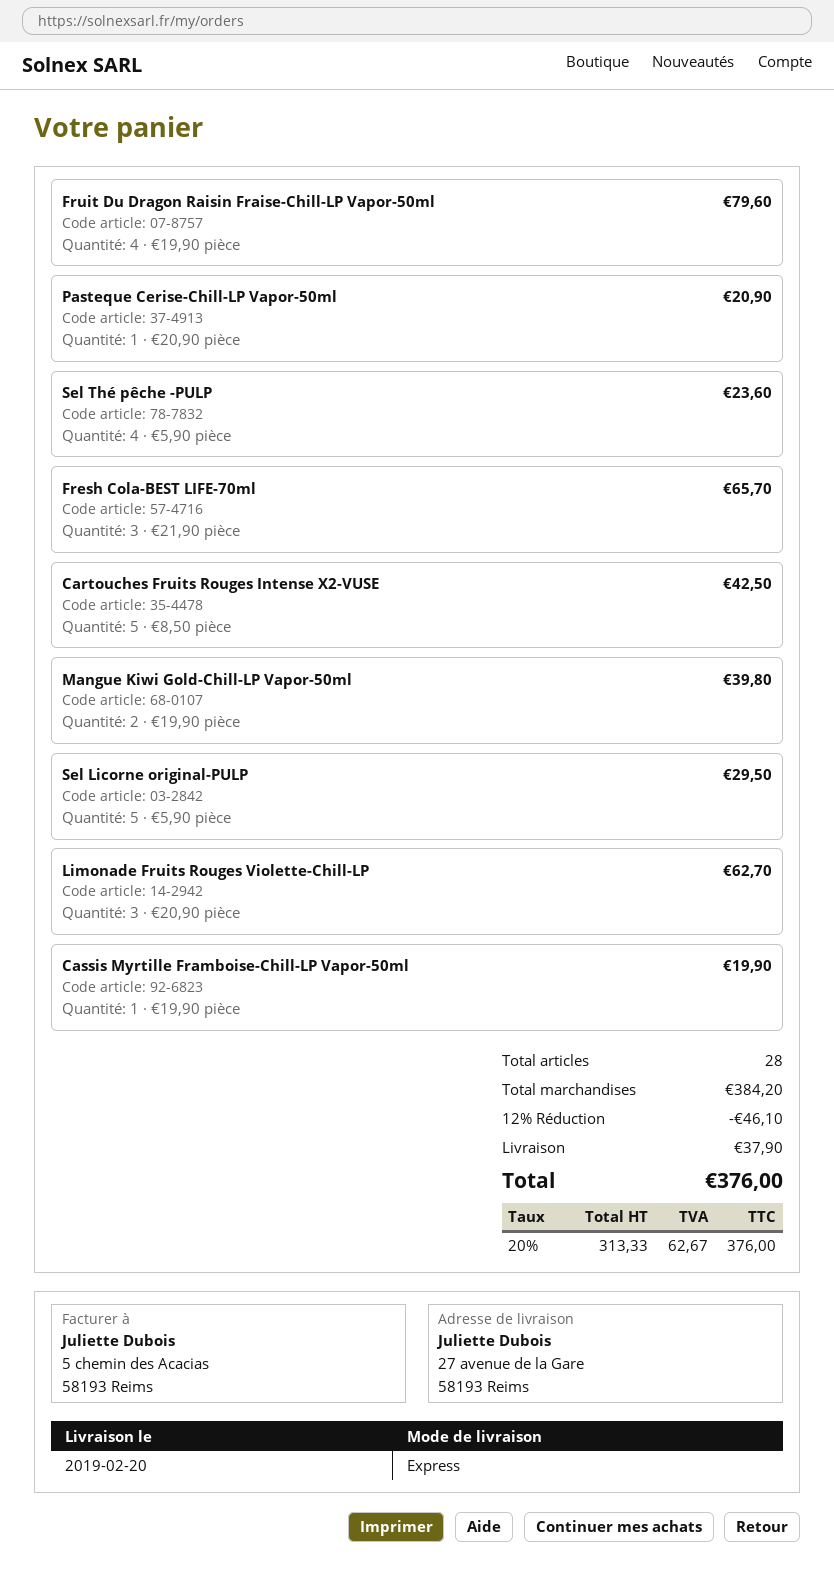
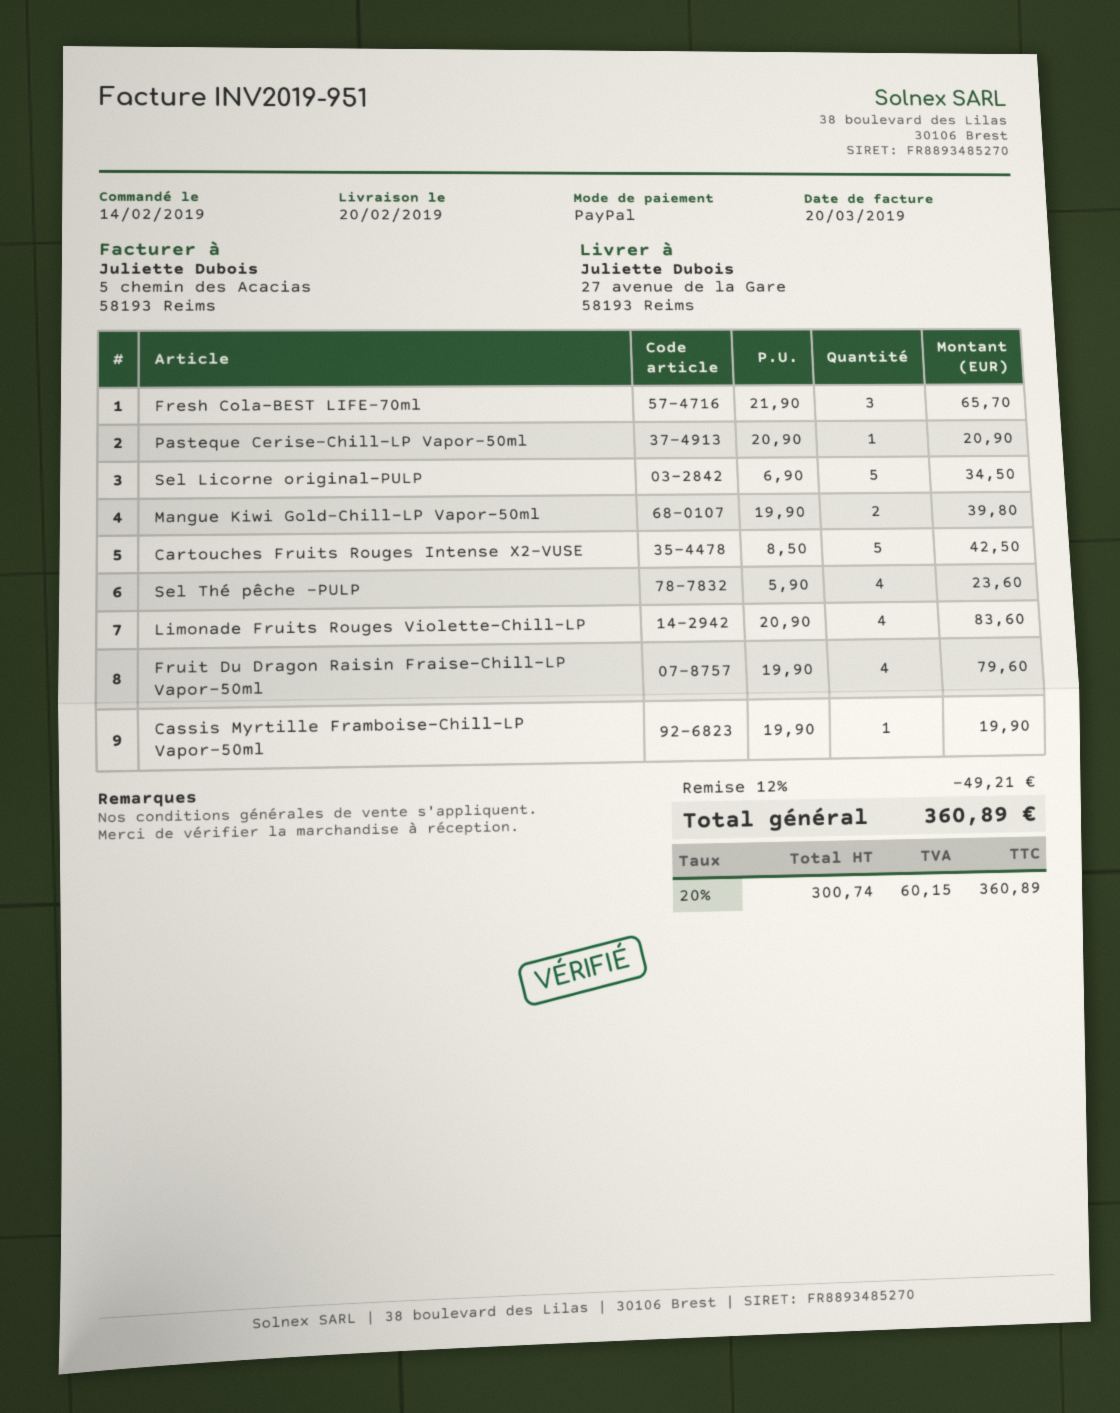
Sel Licorne original-PULP: 5 x 5.90 = 29.50 -> 5 x 6.90 = 34.50
Limonade Fruits Rouges Violette-Chill-LP: 3 x 20.90 = 62.70 -> 4 x 20.90 = 83.60
discount: 12% = 46.10 -> 12% = 49.21
shipping: 37.90 -> none
net: 313.33 -> 300.74
tax: 20% = 62.67 -> 20% = 60.15
total: 376.00 -> 360.89

